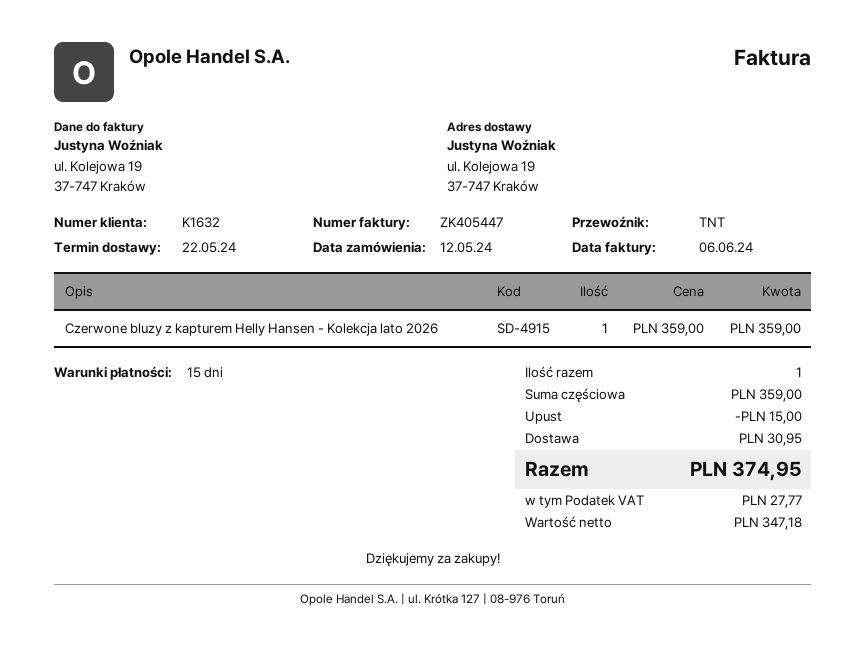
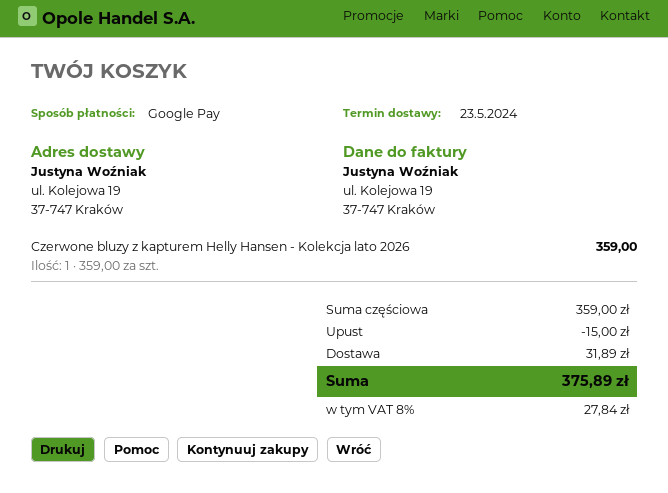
delivery date: 2024-05-22 -> 2024-05-23
shipping: 30.95 -> 31.89
tax: 27.77 -> 27.84
total: 374.95 -> 375.89

